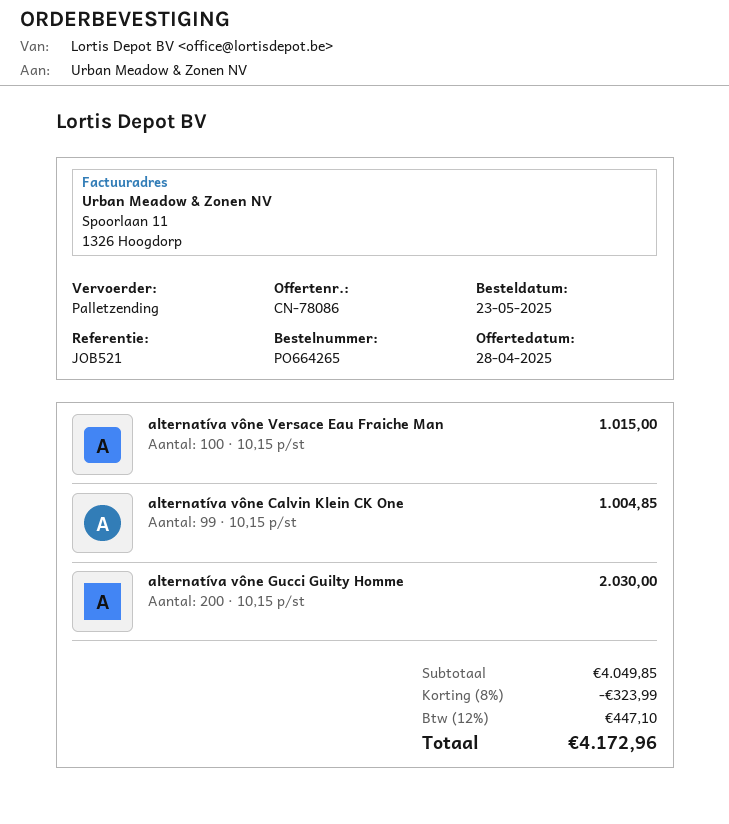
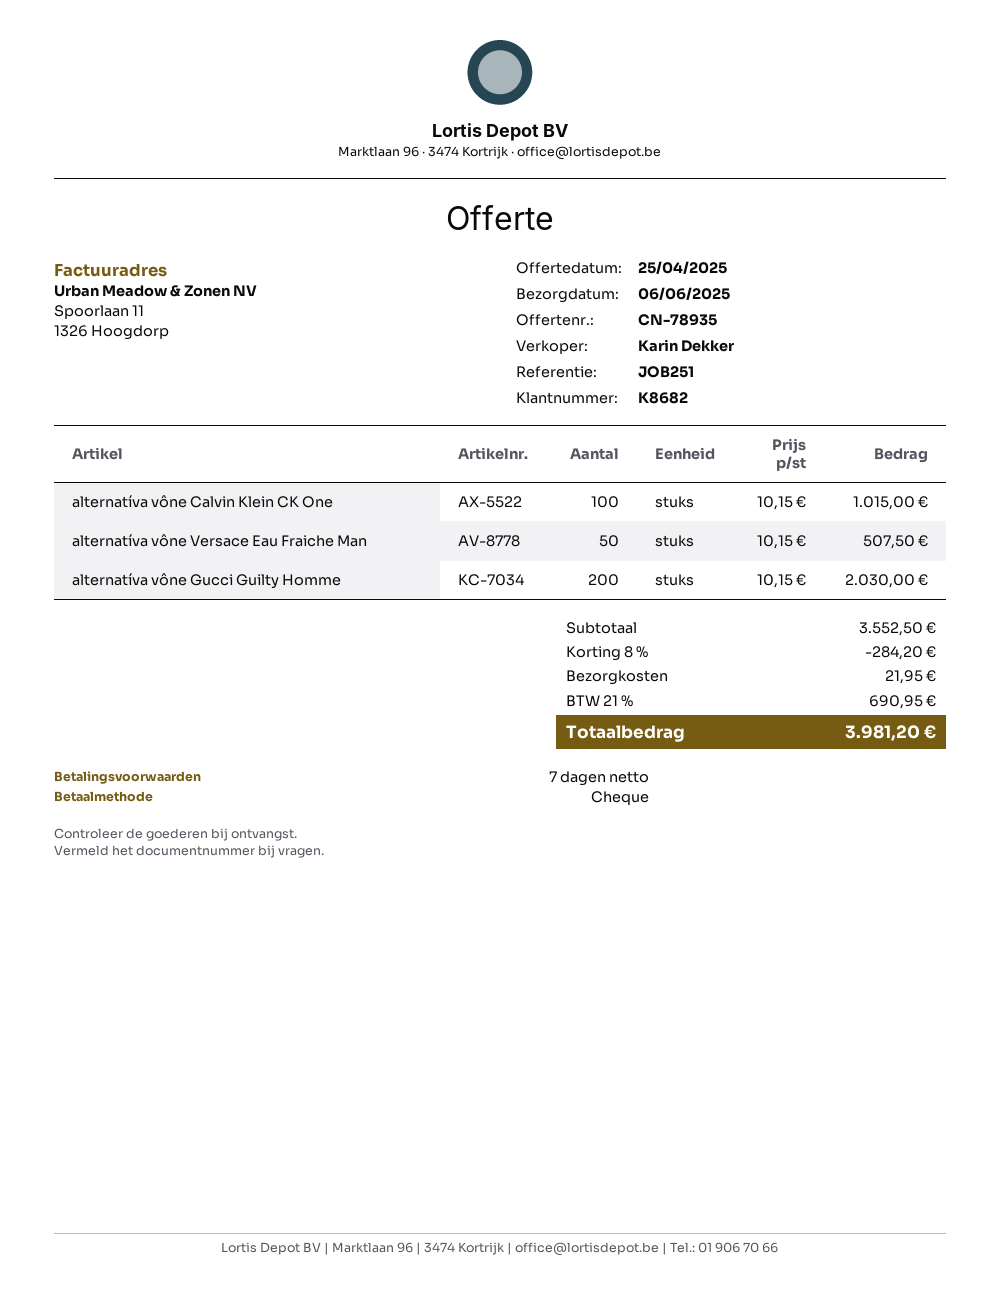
quote number: CN-78086 -> CN-78935
quote date: 2025-04-28 -> 2025-04-25
reference: JOB521 -> JOB251
alternatíva vône Versace Eau Fraiche Man: 100 x 10.15 = 1015.00 -> 50 x 10.15 = 507.50
alternatíva vône Calvin Klein CK One: 99 x 10.15 = 1004.85 -> 100 x 10.15 = 1015.00
subtotal: 4049.85 -> 3552.50
discount: 8% = 323.99 -> 8% = 284.20
shipping: none -> 21.95
tax: 12% = 447.10 -> 21% = 690.95
total: 4172.96 -> 3981.20

